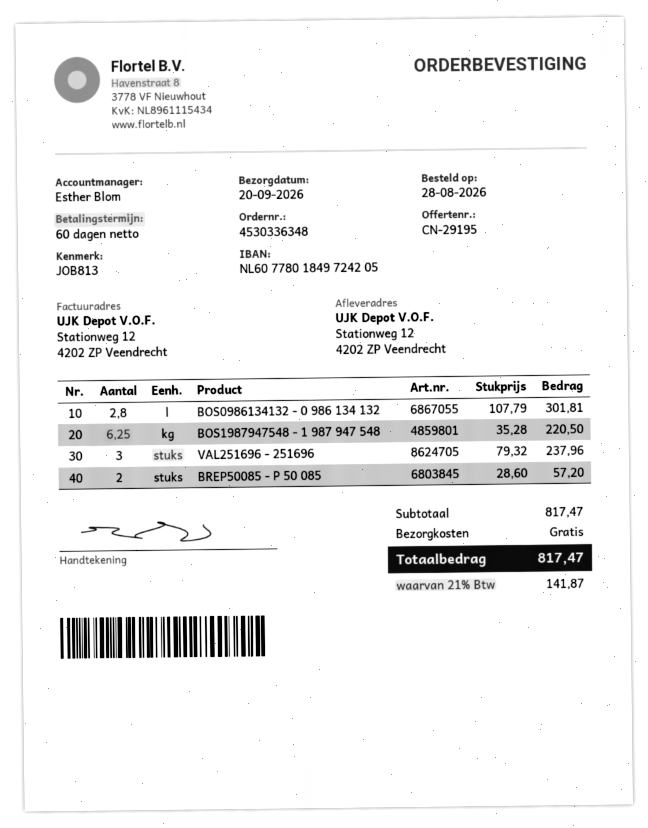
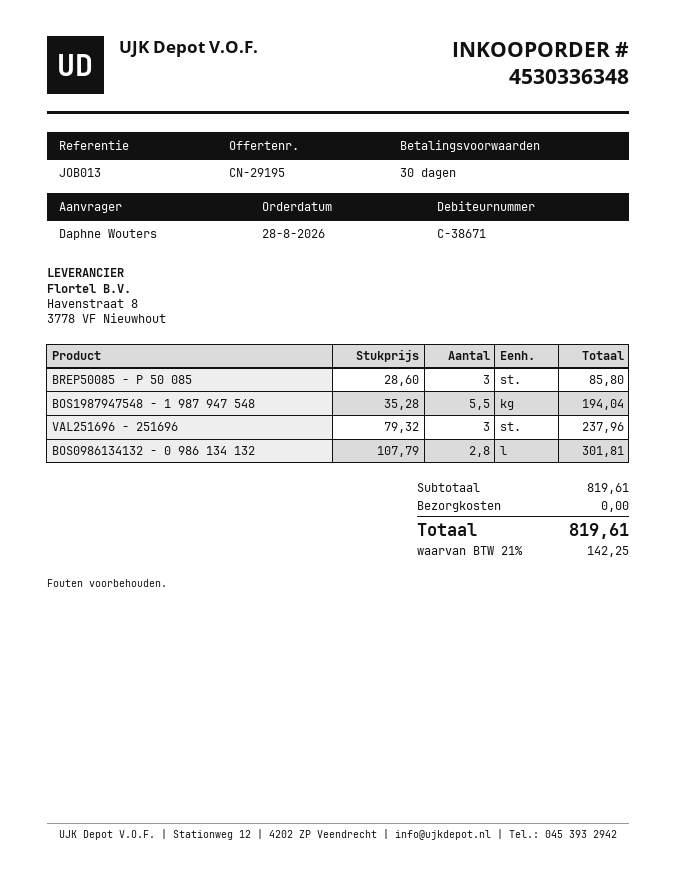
payment terms: 60 days -> 30 days
reference: JOB813 -> JOB013
BOS1987947548 - 1 987 947 548: 6.25 x 35.28 = 220.50 -> 5.5 x 35.28 = 194.04
BREP50085 - P 50 085: 2 x 28.60 = 57.20 -> 3 x 28.60 = 85.80
subtotal: 817.47 -> 819.61
tax: 21% = 141.87 -> 21% = 142.25
total: 817.47 -> 819.61

